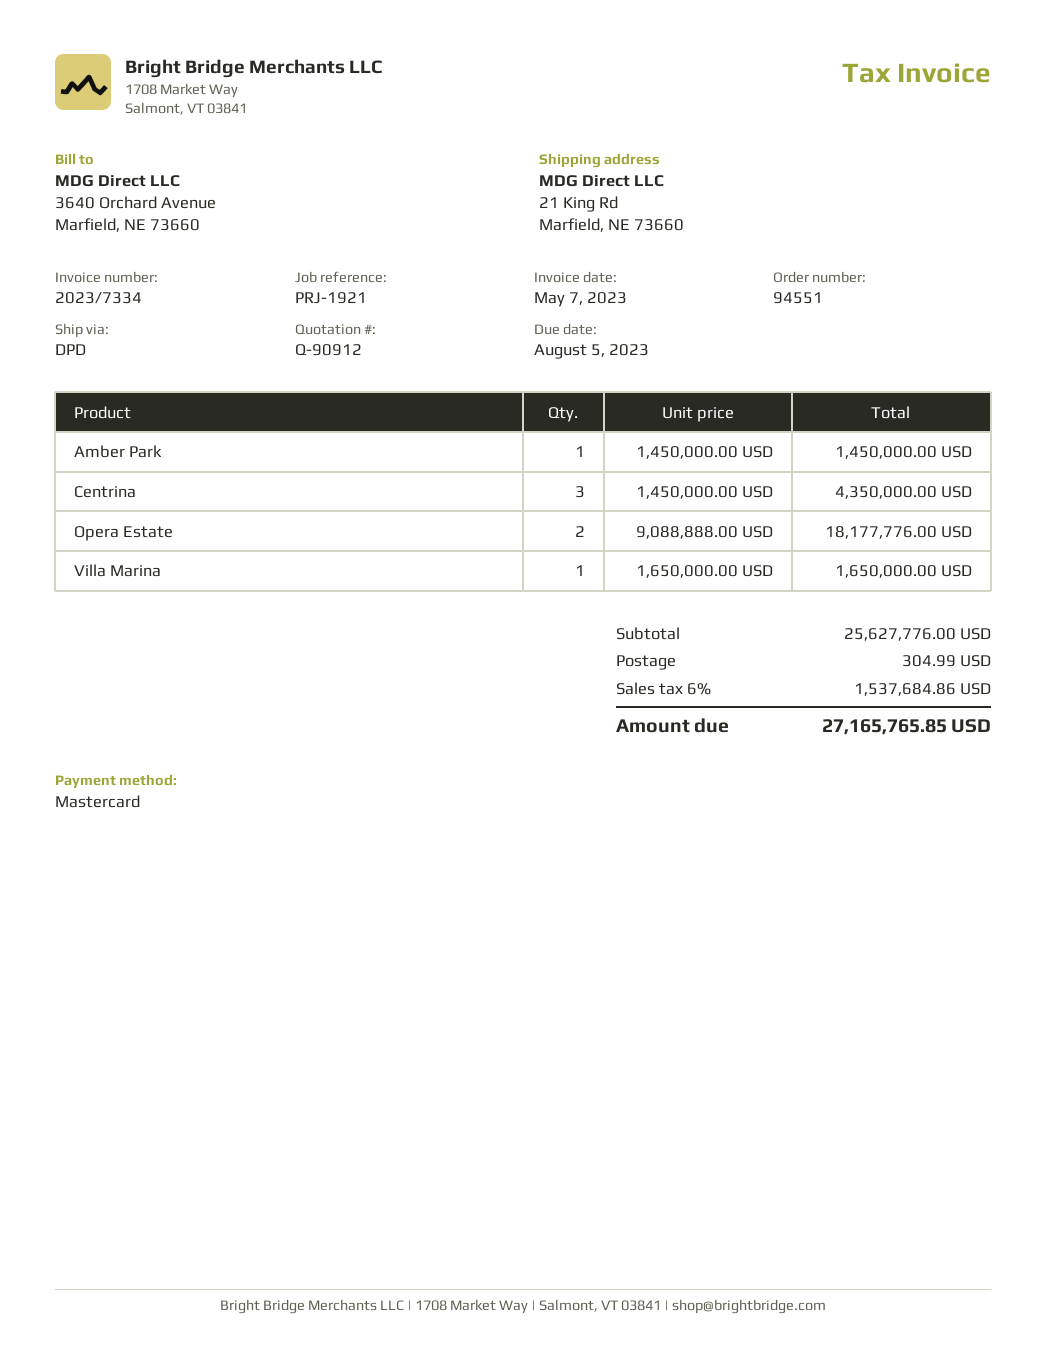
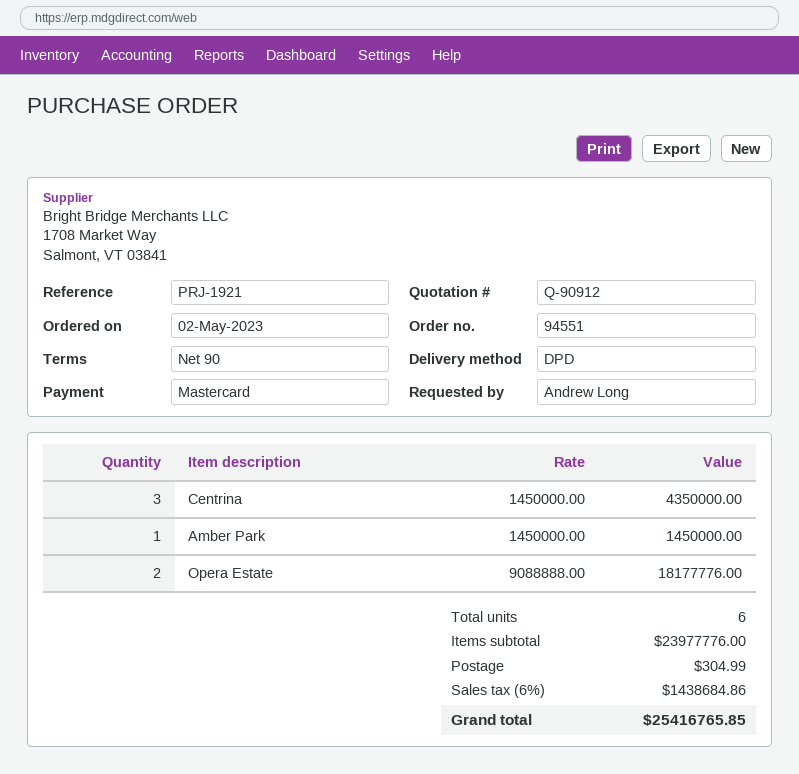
Villa Marina: 1 x 1650000.00 = 1650000.00 -> none
subtotal: 25627776.00 -> 23977776.00
tax: 6% = 1537684.86 -> 6% = 1438684.86
total: 27165765.85 -> 25416765.85

